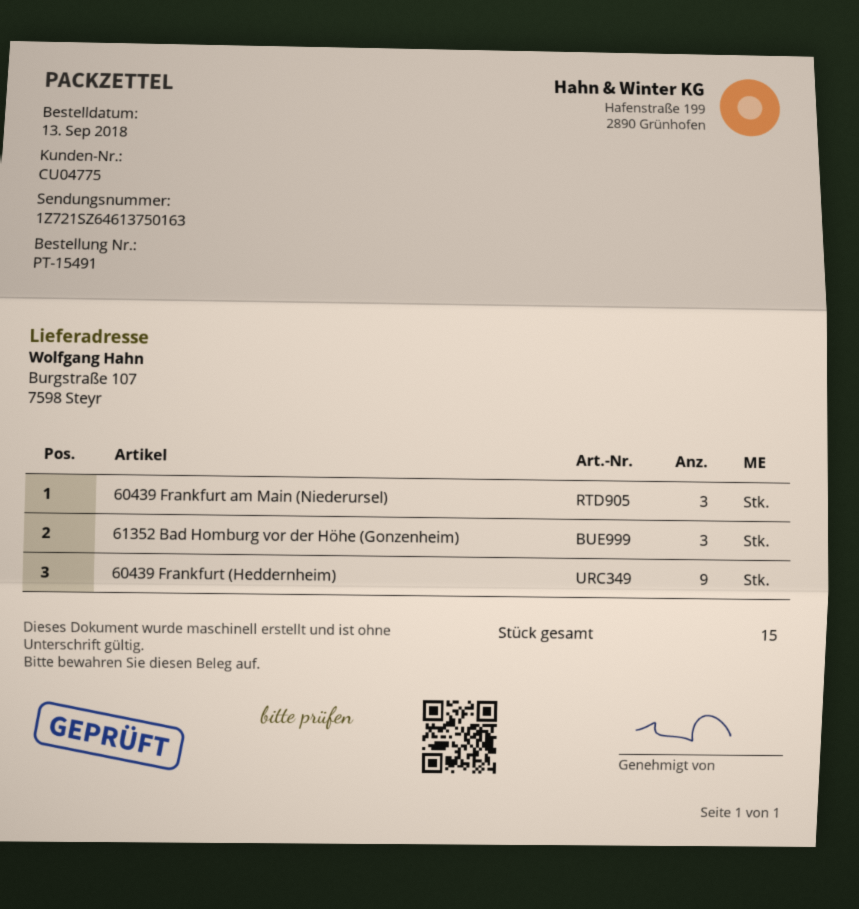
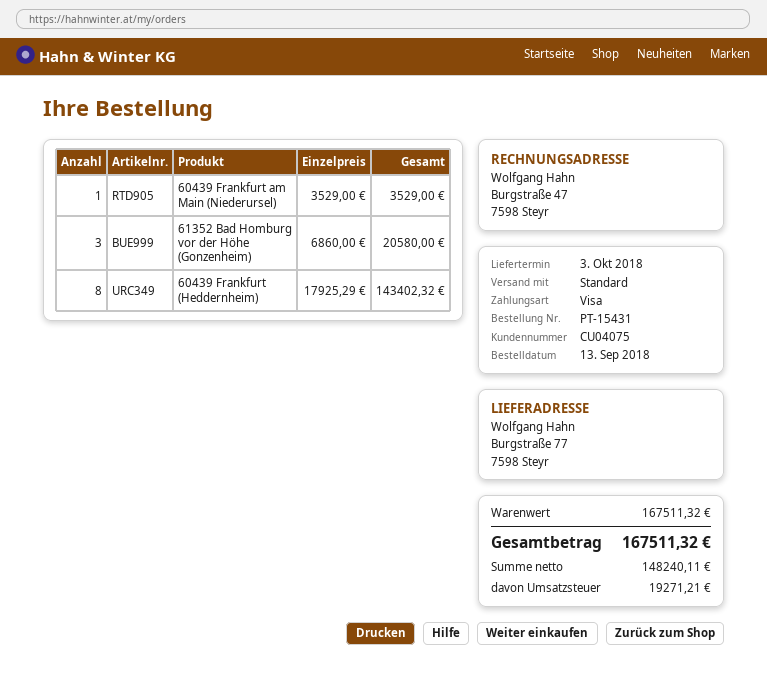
order number: PT-15491 -> PT-15431
customer number: CU04775 -> CU04075
ship to: Burgstraße 107, 7598 Steyr -> Burgstraße 77, 7598 Steyr
60439 Frankfurt am Main (Niederursel): 3 -> 1
60439 Frankfurt (Heddernheim): 9 -> 8

